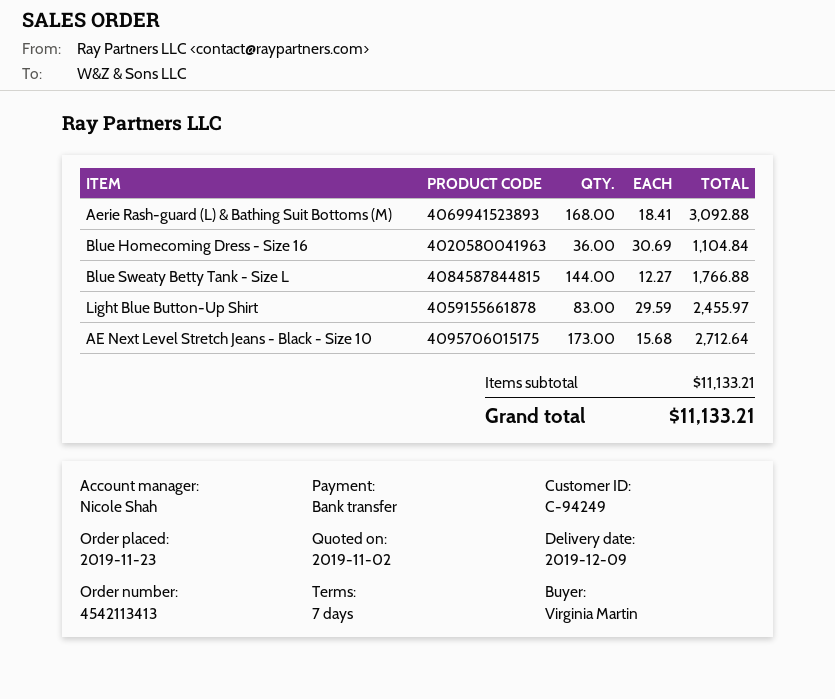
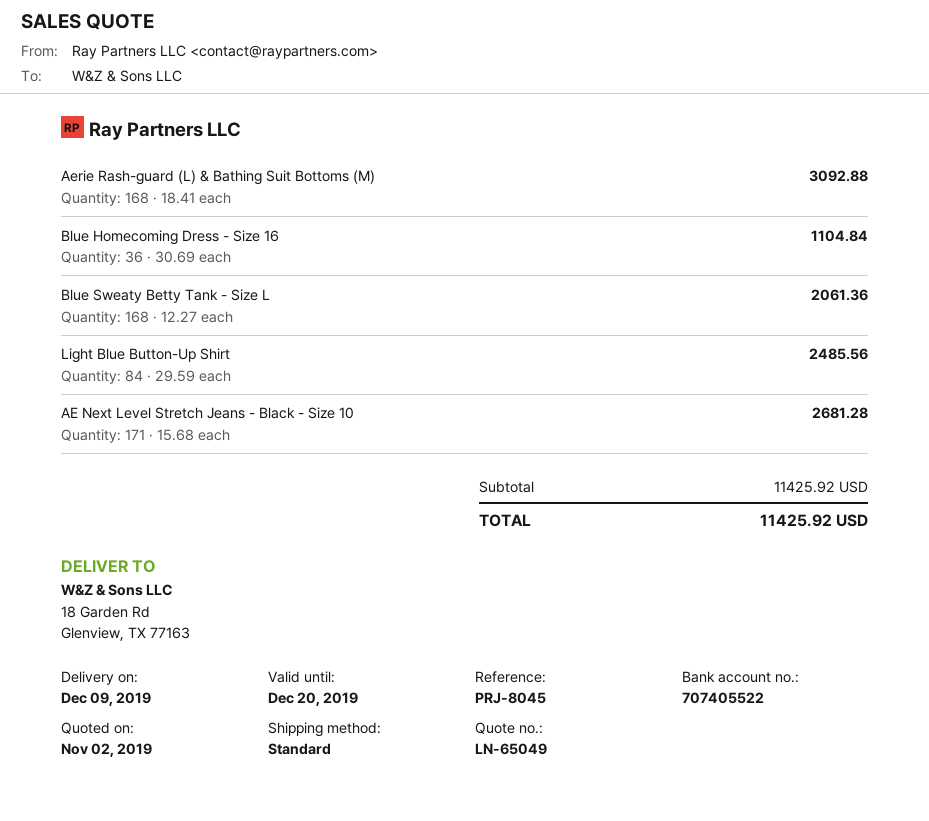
Blue Sweaty Betty Tank - Size L: 144 x 12.27 = 1766.88 -> 168 x 12.27 = 2061.36
Light Blue Button-Up Shirt: 83 x 29.59 = 2455.97 -> 84 x 29.59 = 2485.56
AE Next Level Stretch Jeans - Black - Size 10: 173 x 15.68 = 2712.64 -> 171 x 15.68 = 2681.28
subtotal: 11133.21 -> 11425.92
total: 11133.21 -> 11425.92

